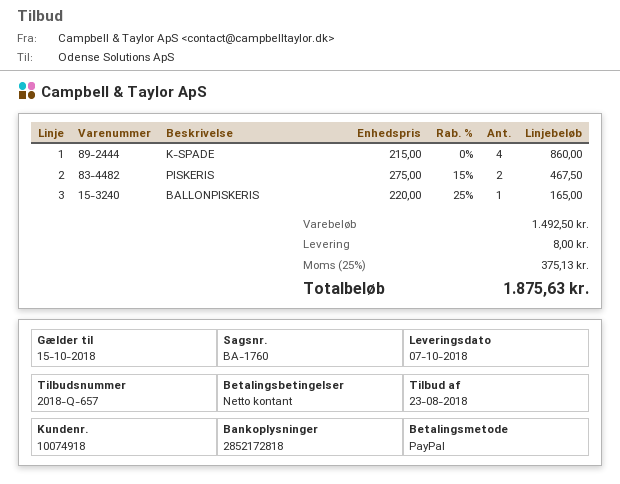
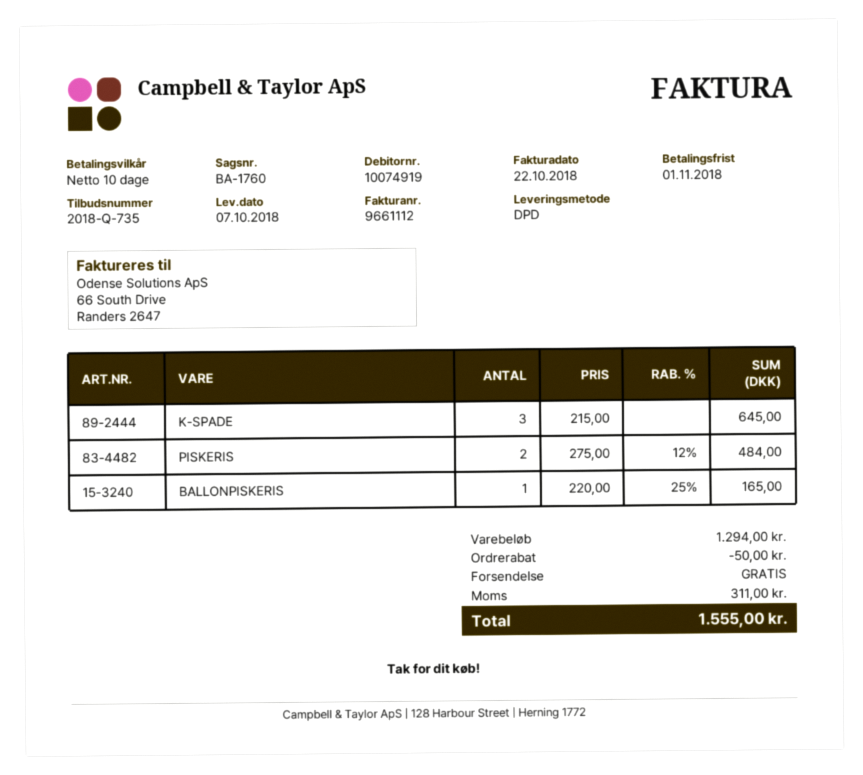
quote number: 2018-Q-657 -> 2018-Q-735
payment terms: on receipt -> 10 days
customer number: 10074918 -> 10074919
K-SPADE: 4 x 215.00 = 860.00 -> 3 x 215.00 = 645.00
PISKERIS: 2 x 275.00 - 15% = 467.50 -> 2 x 275.00 - 12% = 484.00
subtotal: 1492.50 -> 1294.00
discount: none -> 50.00
shipping: 8.00 -> 0.00
tax: 375.13 -> 311.00
total: 1875.63 -> 1555.00

